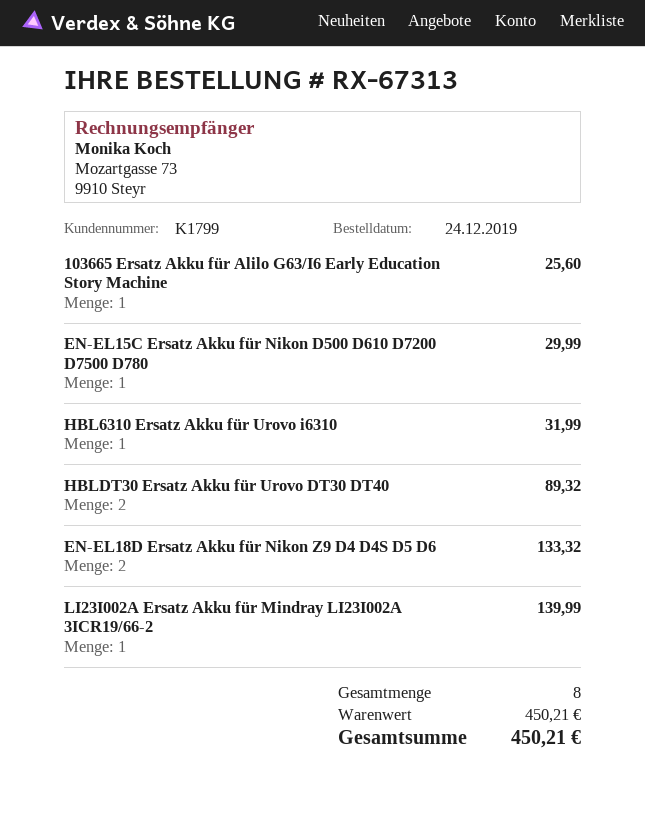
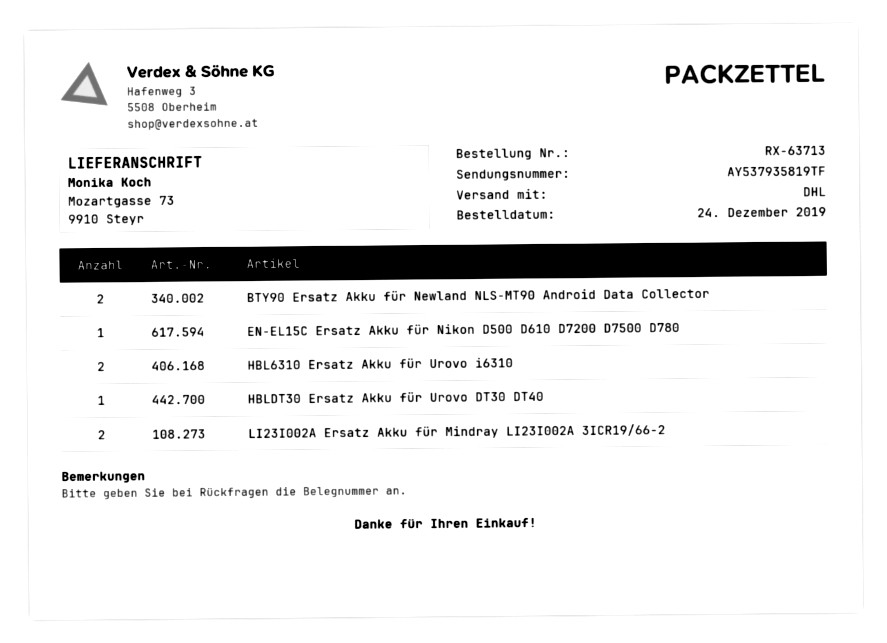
order number: RX-67313 -> RX-63713
103665 Ersatz Akku für Alilo G63/I6 Early Education Story Machine: 1 -> none
HBL6310 Ersatz Akku für Urovo i6310: 1 -> 2
HBLDT30 Ersatz Akku für Urovo DT30 DT40: 2 -> 1
EN-EL18D Ersatz Akku für Nikon Z9 D4 D4S D5 D6: 2 -> none
LI23I002A Ersatz Akku für Mindray LI23I002A 3ICR19/66-2: 1 -> 2
BTY90 Ersatz Akku für Newland NLS-MT90 Android Data Collector: none -> 2

